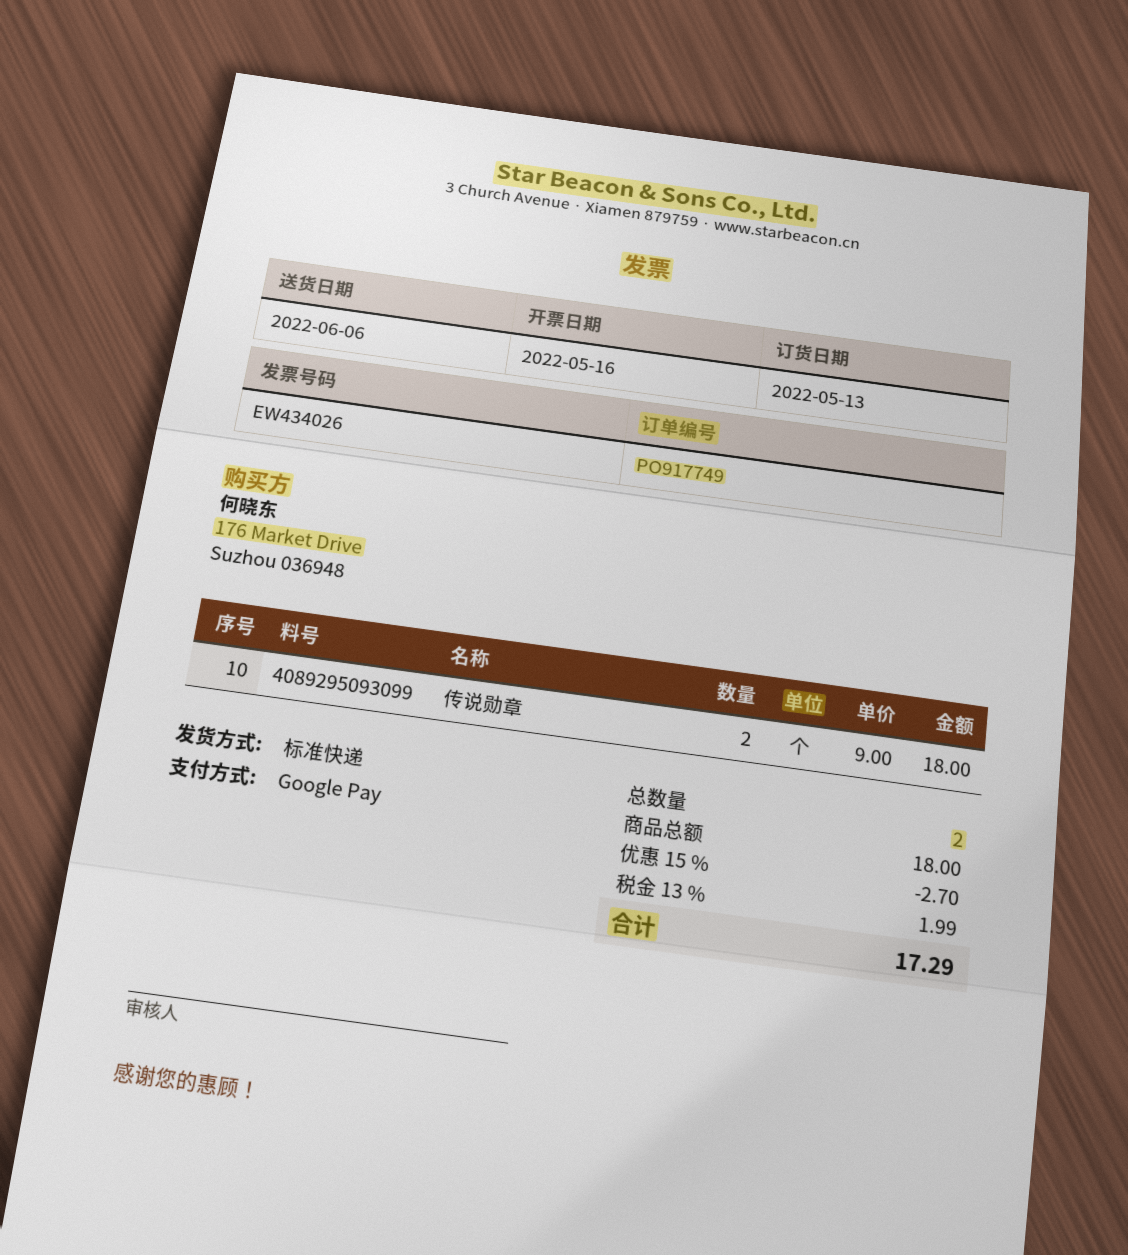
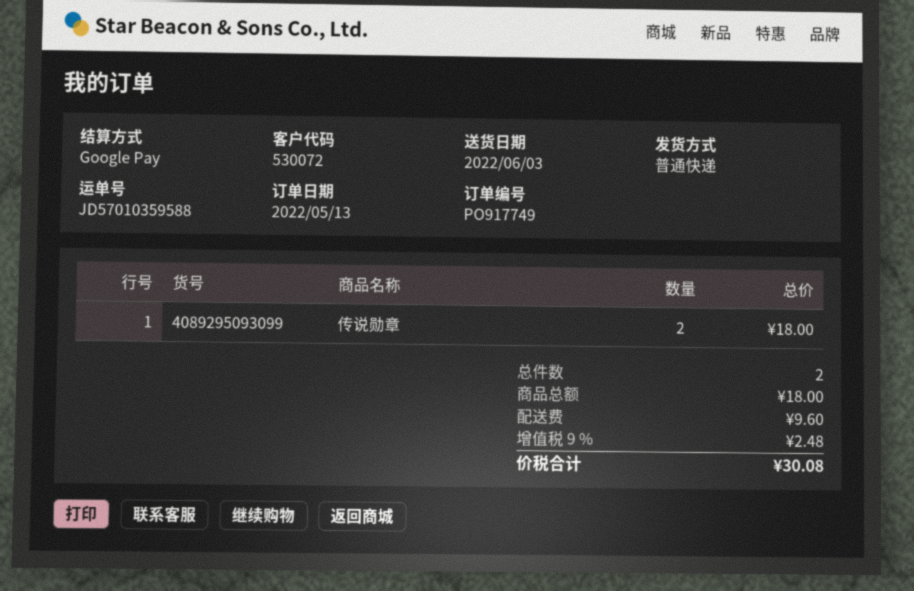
delivery date: 2022-06-06 -> 2022-06-03
discount: 15% = 2.70 -> none
shipping: none -> 9.60
tax: 13% = 1.99 -> 9% = 2.48
total: 17.29 -> 30.08

